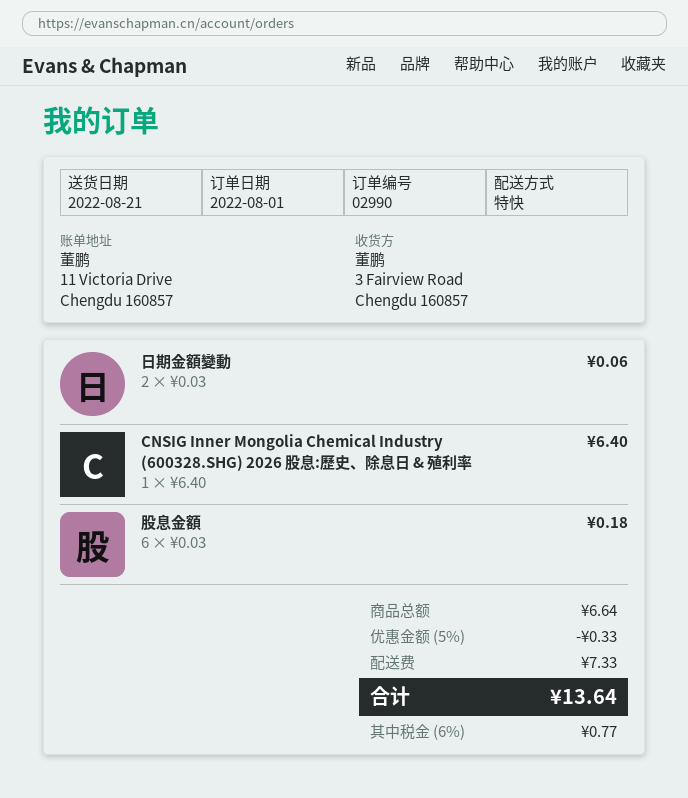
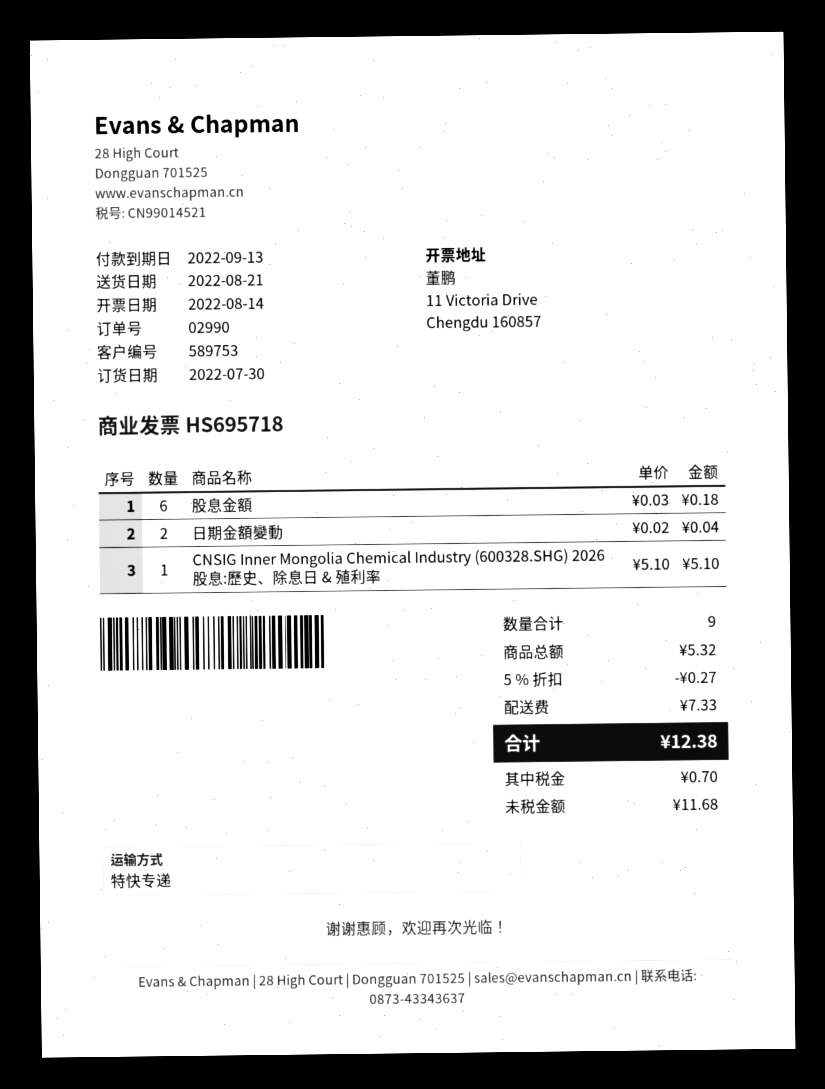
order date: 2022-08-01 -> 2022-07-30
日期金額變動: 2 x 0.03 = 0.06 -> 2 x 0.02 = 0.04
CNSIG Inner Mongolia Chemical Industry (600328.SHG) 2026 股息:歷史、除息日 & 殖利率: 1 x 6.40 = 6.40 -> 1 x 5.10 = 5.10
subtotal: 6.64 -> 5.32
discount: 5% = 0.33 -> 5% = 0.27
tax: 0.77 -> 0.70
total: 13.64 -> 12.38

